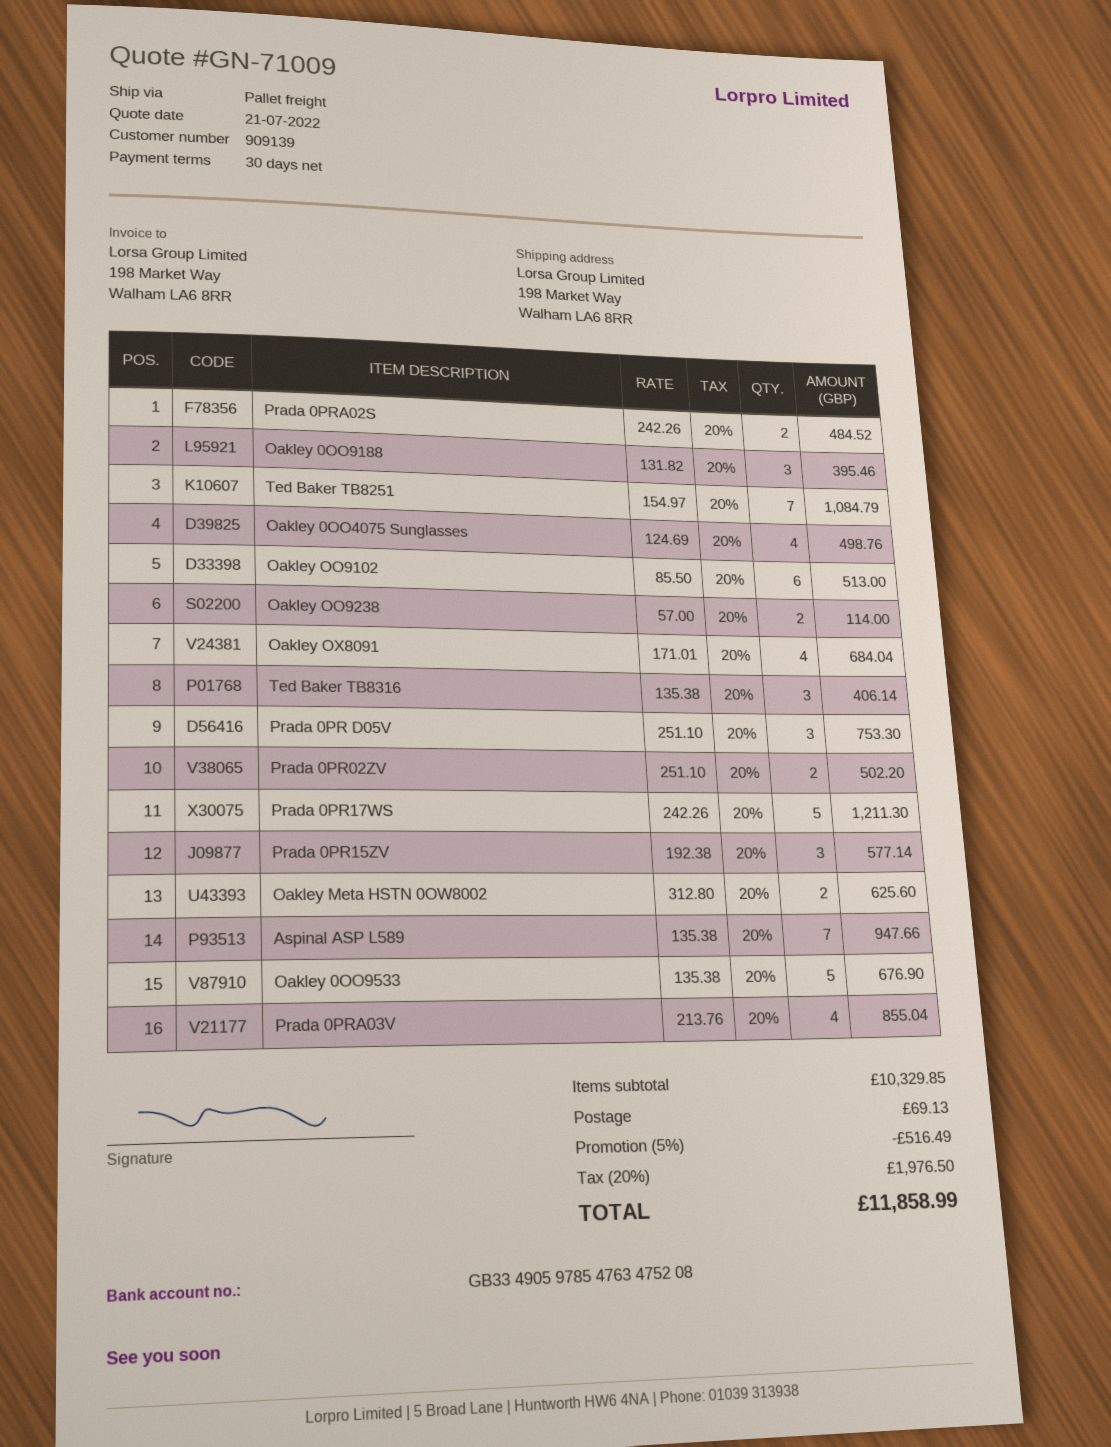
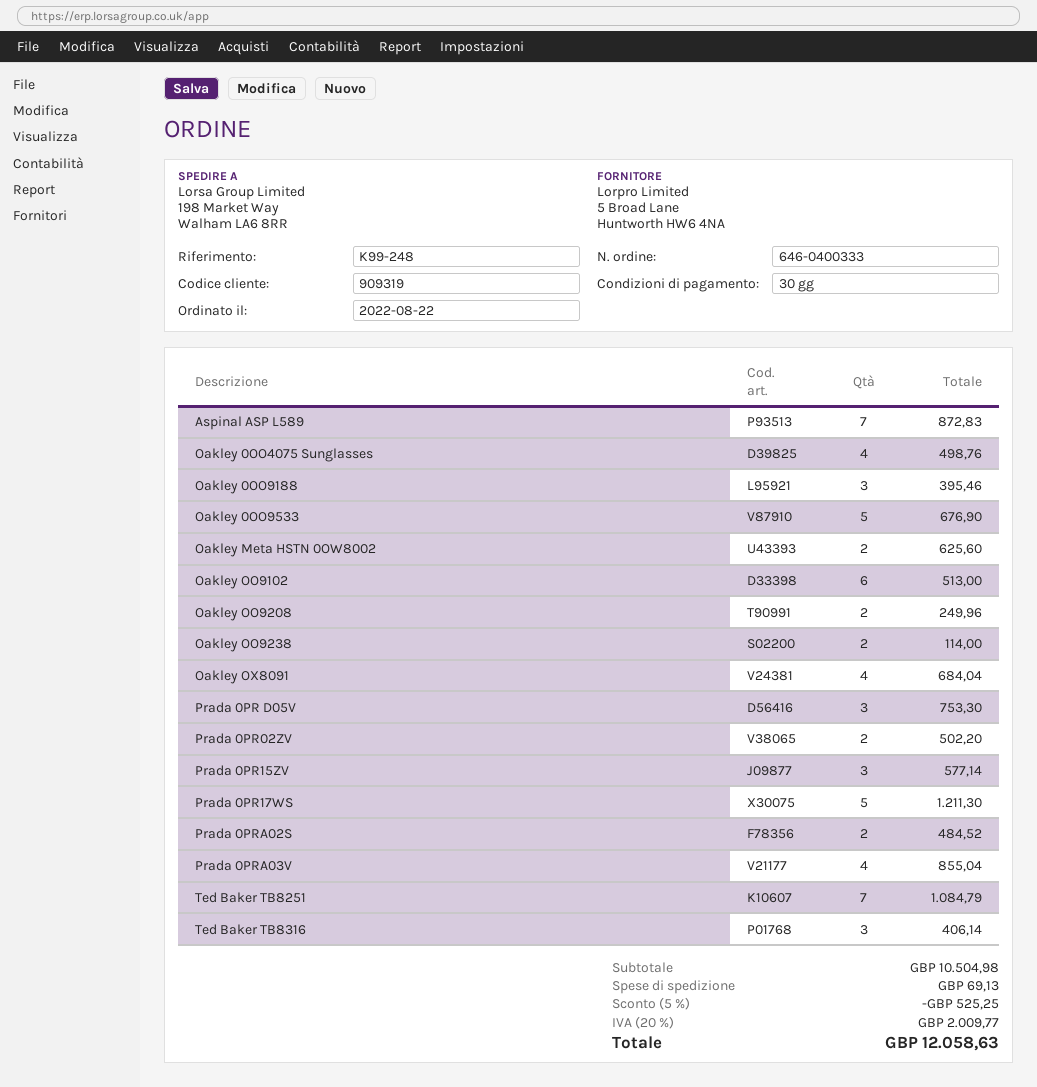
customer number: 909139 -> 909319
Aspinal ASP L589: 7 for 947.66 -> 7 for 872.83
Oakley OO9208: none -> 2 for 249.96
subtotal: 10329.85 -> 10504.98
discount: 5% = 516.49 -> 5% = 525.25
tax: 20% = 1976.50 -> 20% = 2009.77
total: 11858.99 -> 12058.63

